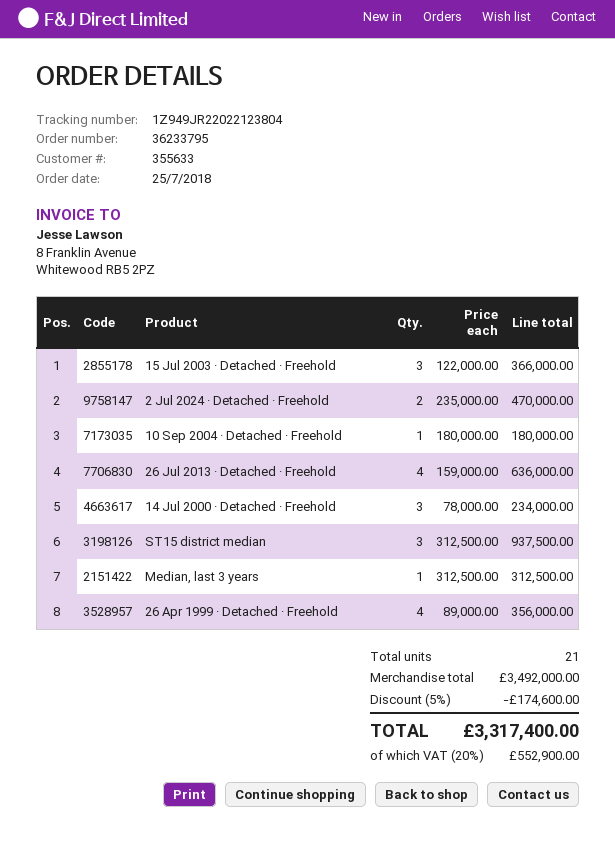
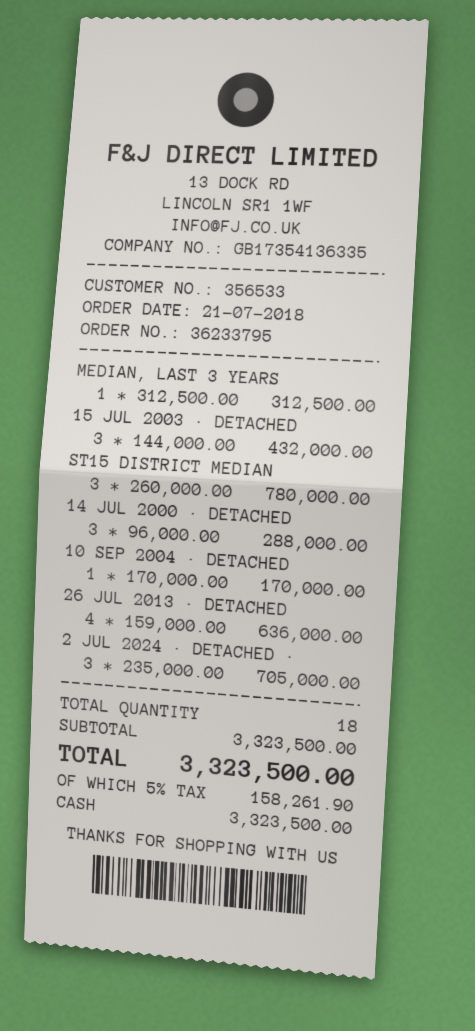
order date: 2018-07-25 -> 2018-07-21
customer number: 355633 -> 356533
15 Jul 2003 · Detached · Freehold: 3 x 122000.00 = 366000.00 -> 3 x 144000.00 = 432000.00
2 Jul 2024 · Detached · Freehold: 2 x 235000.00 = 470000.00 -> 3 x 235000.00 = 705000.00
10 Sep 2004 · Detached · Freehold: 1 x 180000.00 = 180000.00 -> 1 x 170000.00 = 170000.00
14 Jul 2000 · Detached · Freehold: 3 x 78000.00 = 234000.00 -> 3 x 96000.00 = 288000.00
ST15 district median: 3 x 312500.00 = 937500.00 -> 3 x 260000.00 = 780000.00
26 Apr 1999 · Detached · Freehold: 4 x 89000.00 = 356000.00 -> none
total quantity: 21 -> 18
subtotal: 3492000.00 -> 3323500.00
discount: 5% = 174600.00 -> none
tax: 20% = 552900.00 -> 5% = 158261.90
total: 3317400.00 -> 3323500.00

